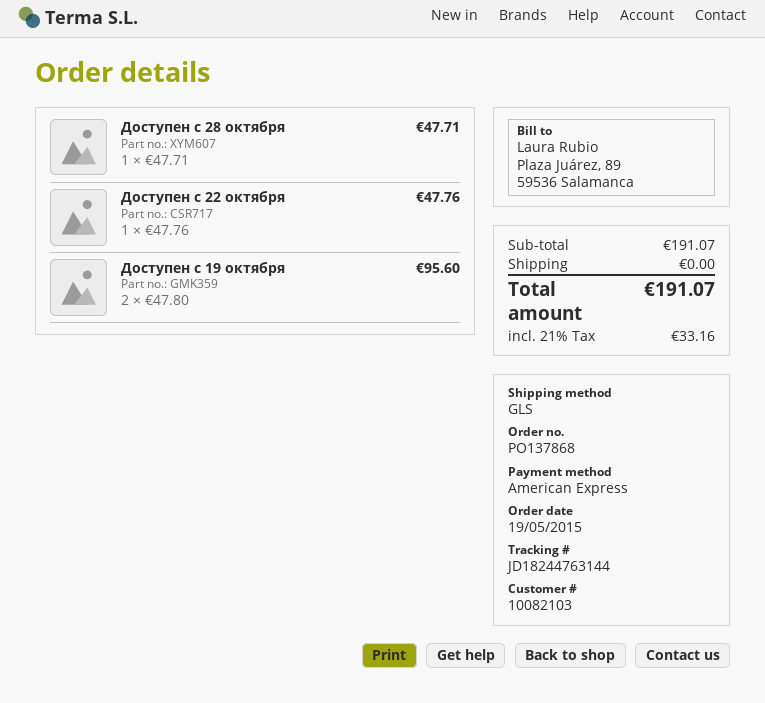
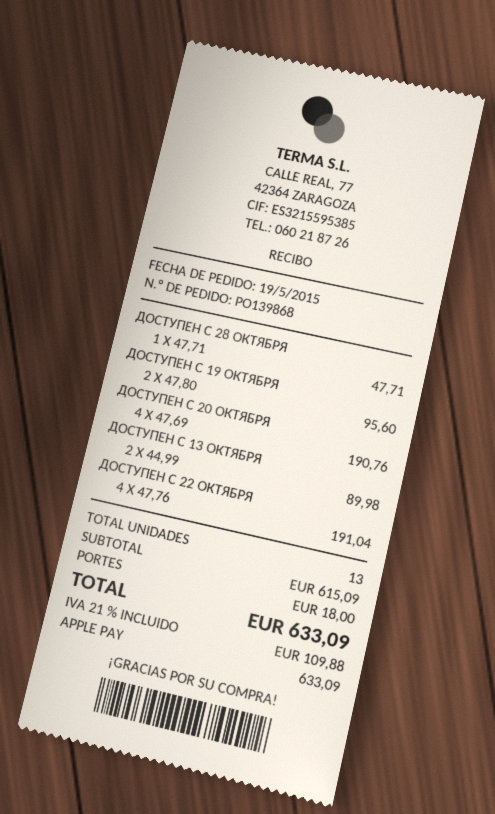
order number: PO137868 -> PO139868
payment method: American Express -> Apple Pay
Доступен c 22 октября: 1 x 47.76 = 47.76 -> 4 x 47.76 = 191.04
ДОСТУПЕН C 20 ОКТЯБРЯ: none -> 4 x 47.69 = 190.76
ДОСТУПЕН C 13 ОКТЯБРЯ: none -> 2 x 44.99 = 89.98
subtotal: 191.07 -> 615.09
shipping: 0.00 -> 18.00
tax: 21% = 33.16 -> 21% = 109.88
total: 191.07 -> 633.09

